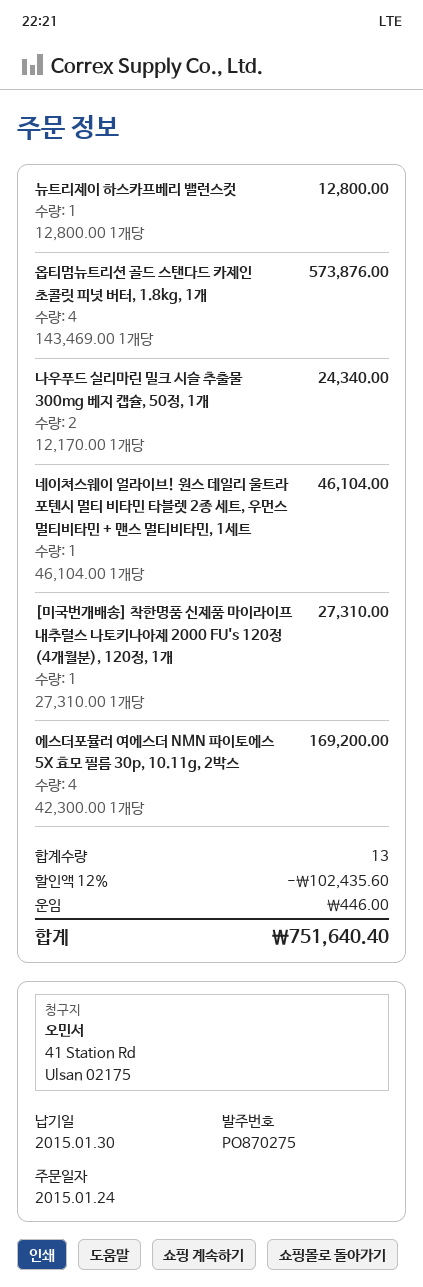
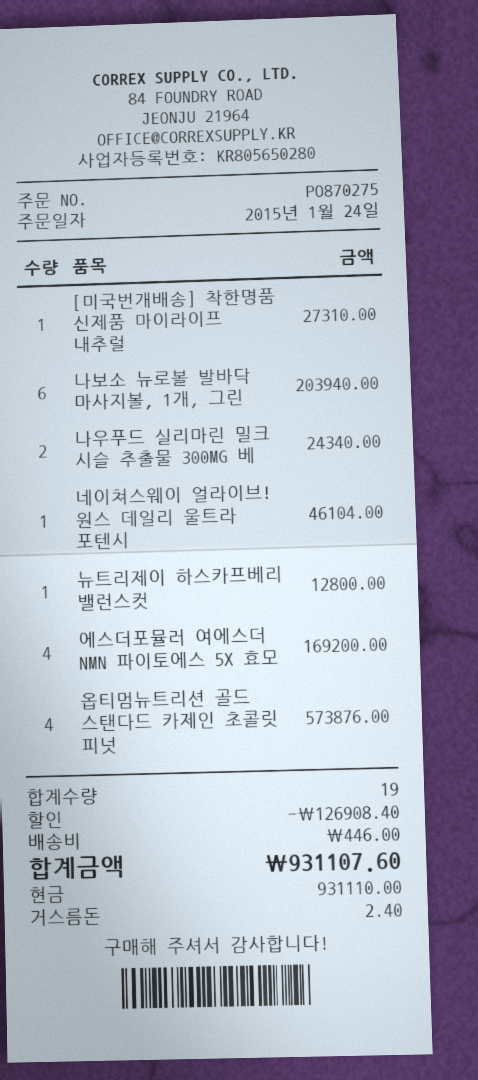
나보소 뉴로볼 발바닥 마사지볼, 1개, 그린: none -> 6 for 203940.00
total quantity: 13 -> 19
discount: 102435.60 -> 126908.40
total: 751640.40 -> 931107.60

